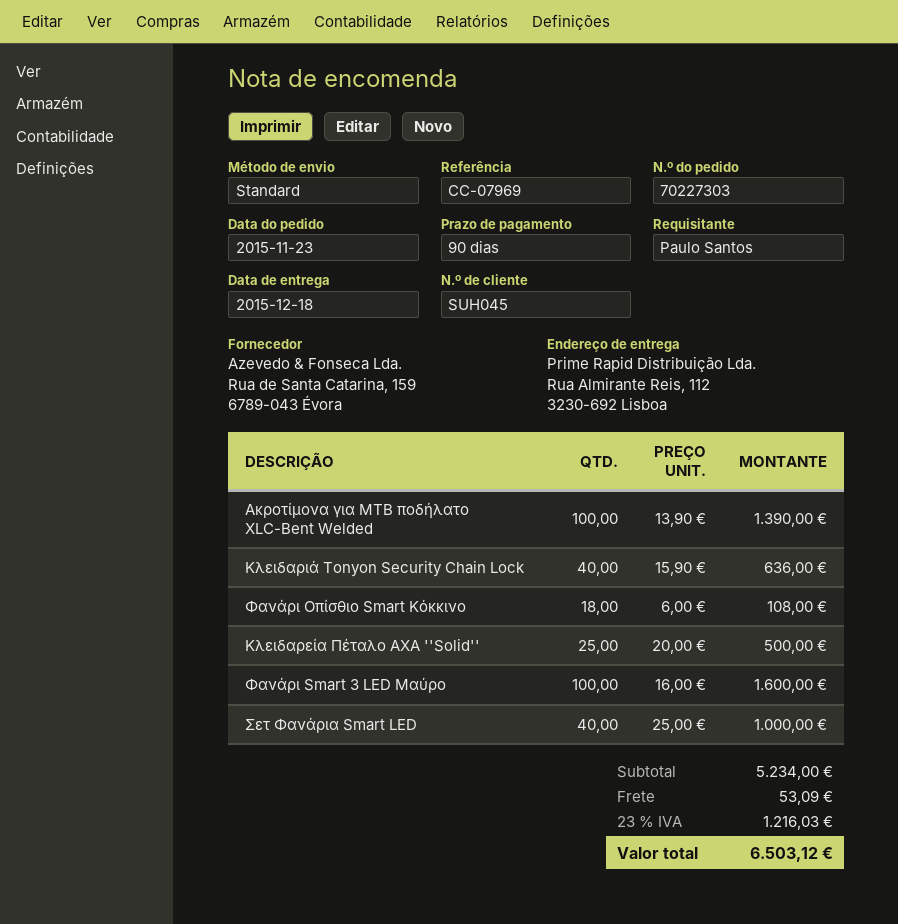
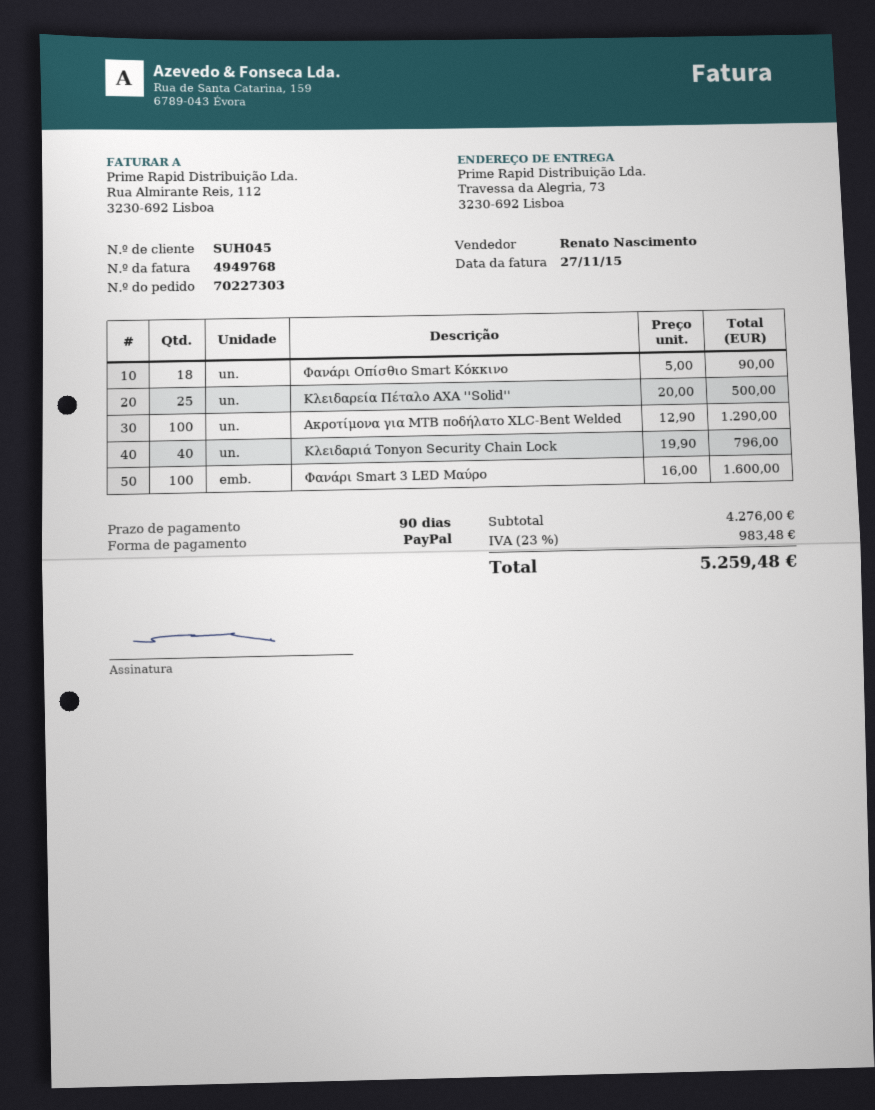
ship to: Rua Almirante Reis, 112, 3230-692 Lisboa -> Travessa da Alegria, 73, 3230-692 Lisboa
Ακροτίμονα για ΜΤΒ ποδήλατο ΧLC-Bent Welded: 100 x 13.90 = 1390.00 -> 100 x 12.90 = 1290.00
Κλειδαριά Tonyon Security Chain Lock: 40 x 15.90 = 636.00 -> 40 x 19.90 = 796.00
Φανάρι Οπίσθιο Smart Κόκκινο: 18 x 6.00 = 108.00 -> 18 x 5.00 = 90.00
Σετ Φανάρια Smart LED: 40 x 25.00 = 1000.00 -> none
subtotal: 5234.00 -> 4276.00
shipping: 53.09 -> none
tax: 23% = 1216.03 -> 23% = 983.48
total: 6503.12 -> 5259.48

